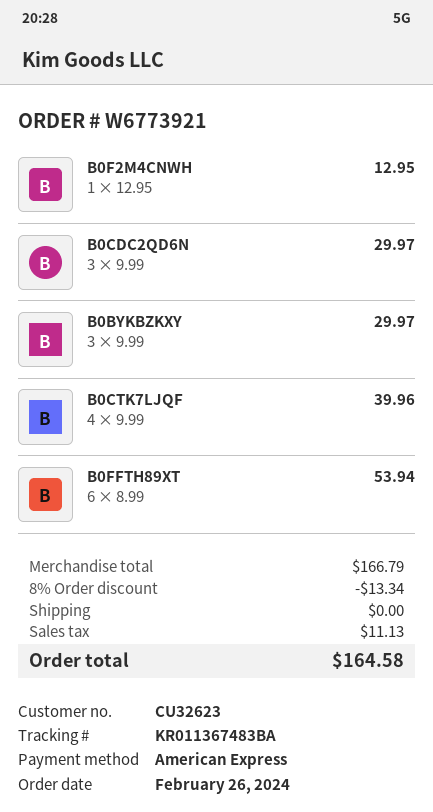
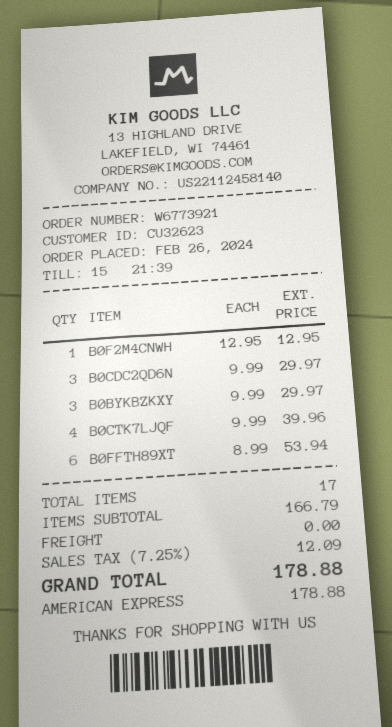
discount: 8% = 13.34 -> none
tax: 11.13 -> 12.09
total: 164.58 -> 178.88

